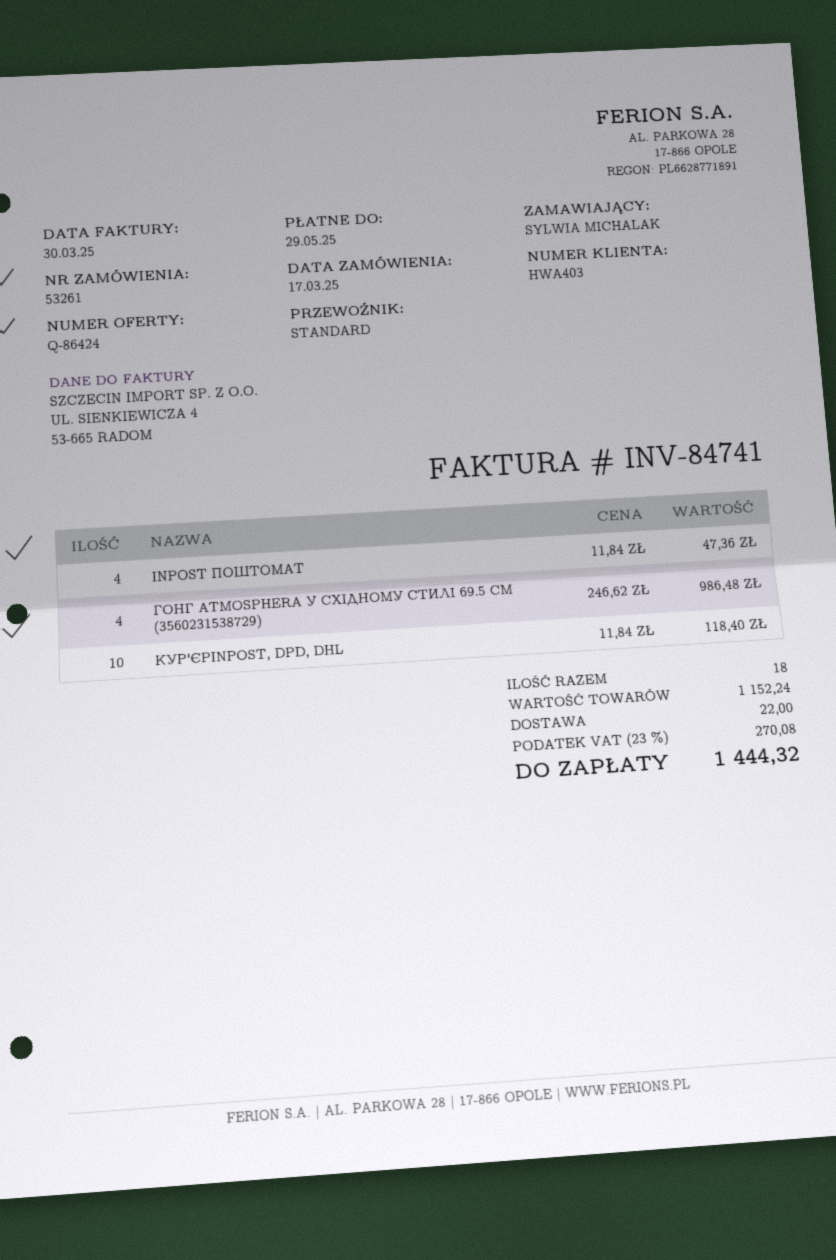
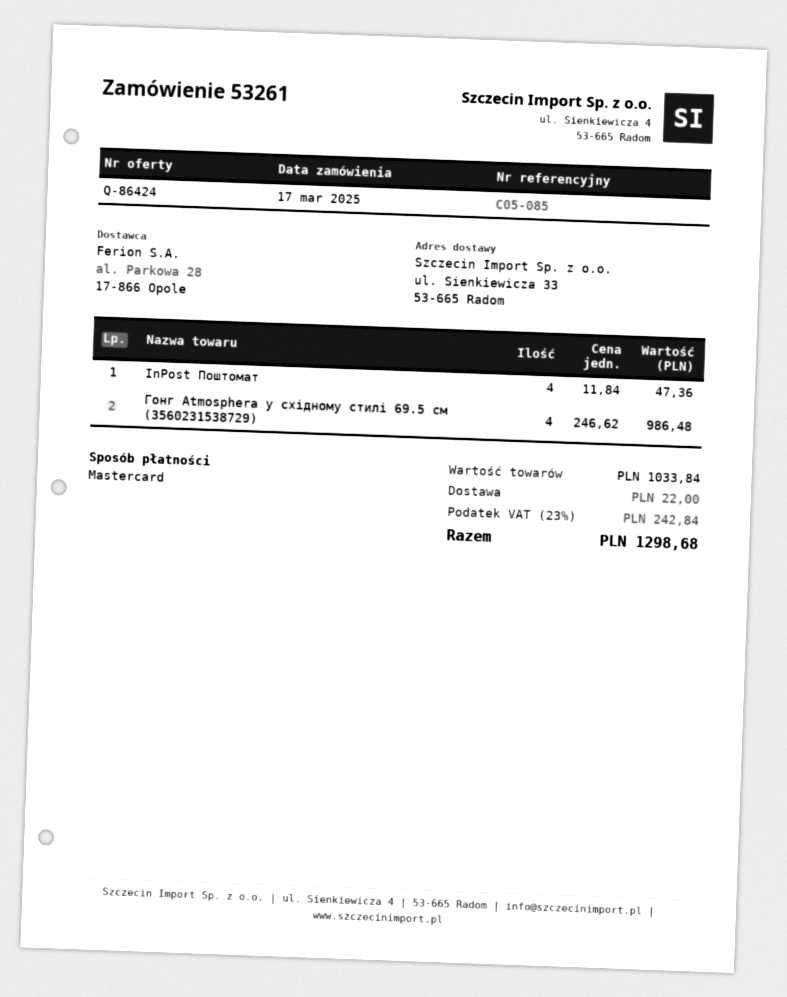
КУР'ЄРINPOST, DPD, DHL: 10 x 11.84 = 118.40 -> none
subtotal: 1152.24 -> 1033.84
tax: 23% = 270.08 -> 23% = 242.84
total: 1444.32 -> 1298.68

